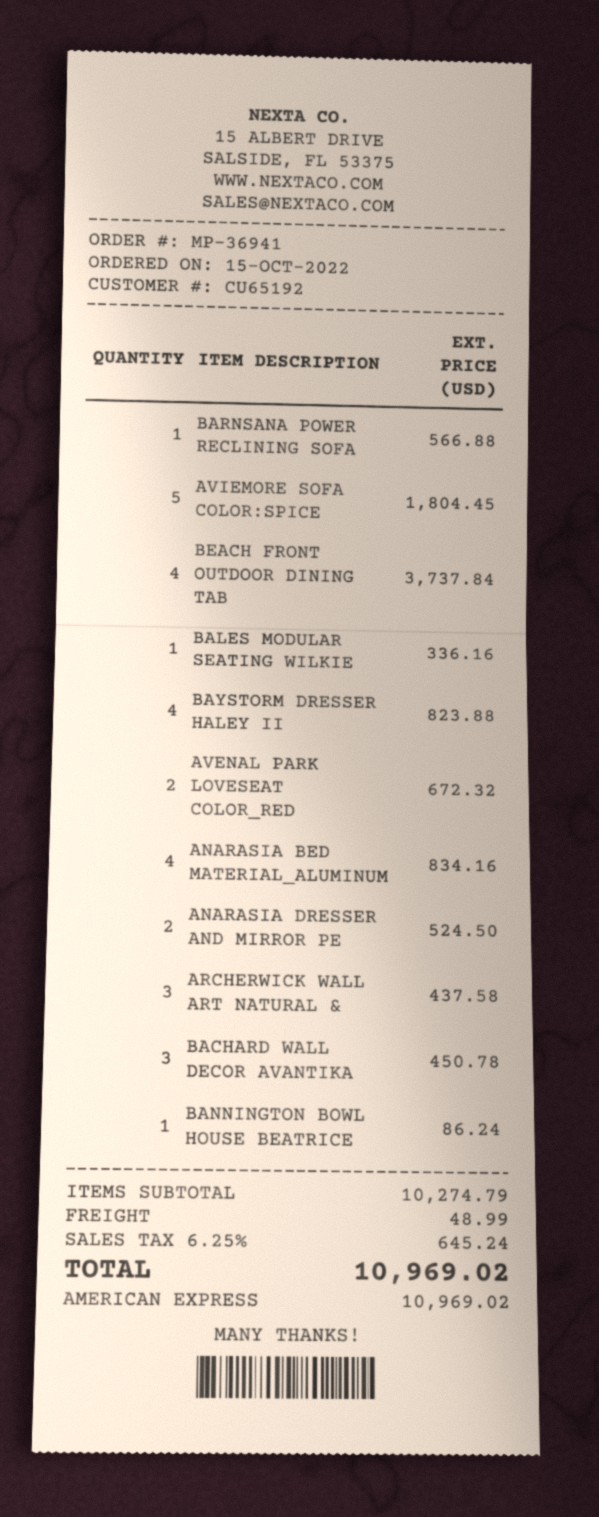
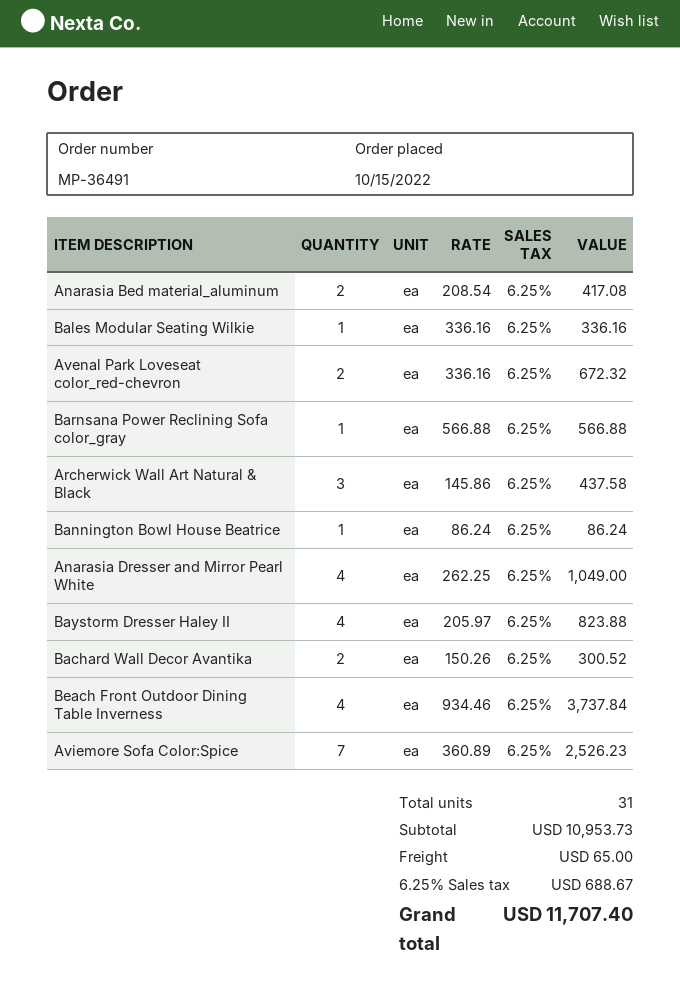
order number: MP-36941 -> MP-36491
AVIEMORE SOFA COLOR:SPICE: 5 for 1804.45 -> 7 for 2526.23
ANARASIA BED MATERIAL_ALUMINUM: 4 for 834.16 -> 2 for 417.08
ANARASIA DRESSER AND MIRROR PE: 2 for 524.50 -> 4 for 1049.00
BACHARD WALL DECOR AVANTIKA: 3 for 450.78 -> 2 for 300.52
subtotal: 10274.79 -> 10953.73
shipping: 48.99 -> 65.00
tax: 6.25% = 645.24 -> 6.25% = 688.67
total: 10969.02 -> 11707.40

